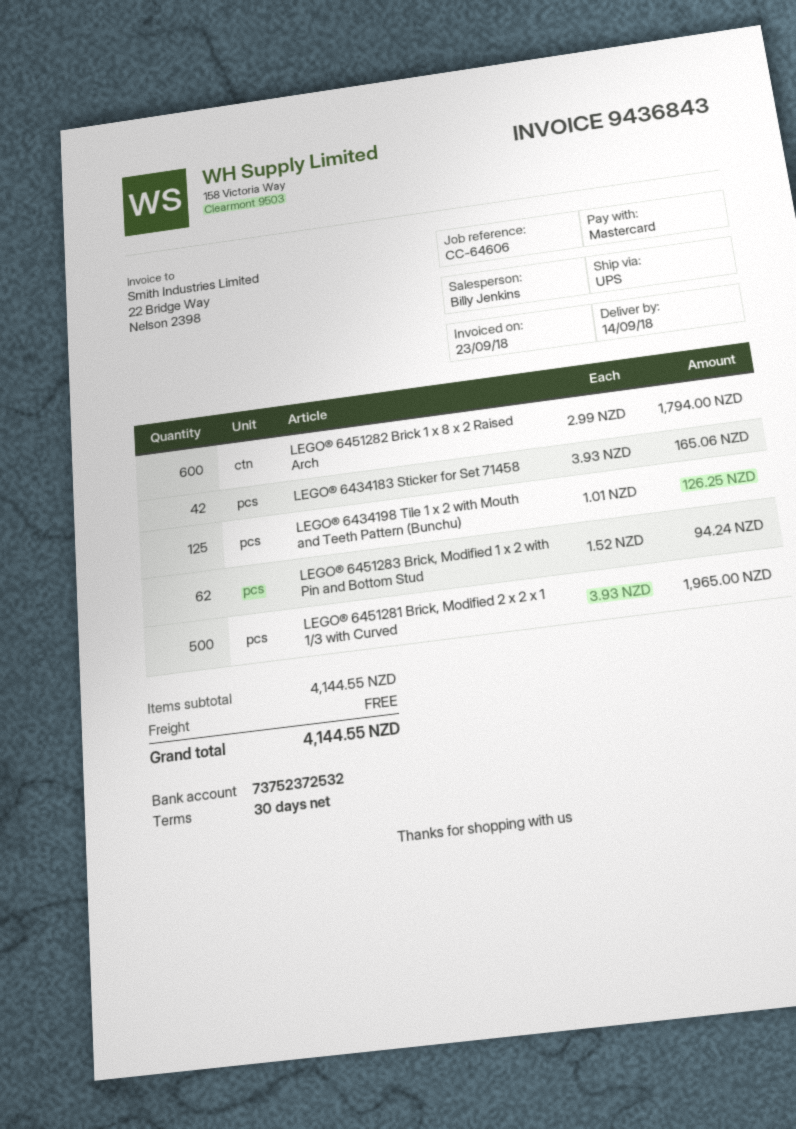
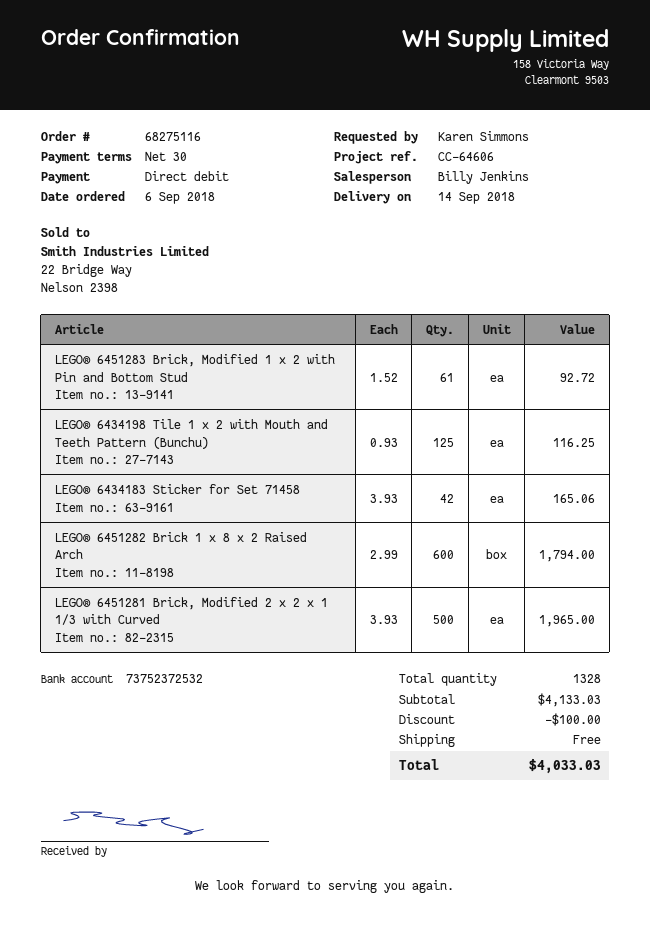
payment method: Mastercard -> direct debit
LEGO® 6434198 Tile 1 x 2 with Mouth and Teeth Pattern (Bunchu): 125 x 1.01 = 126.25 -> 125 x 0.93 = 116.25
LEGO® 6451283 Brick, Modified 1 x 2 with Pin and Bottom Stud: 62 x 1.52 = 94.24 -> 61 x 1.52 = 92.72
subtotal: 4144.55 -> 4133.03
discount: none -> 100.00
total: 4144.55 -> 4033.03

